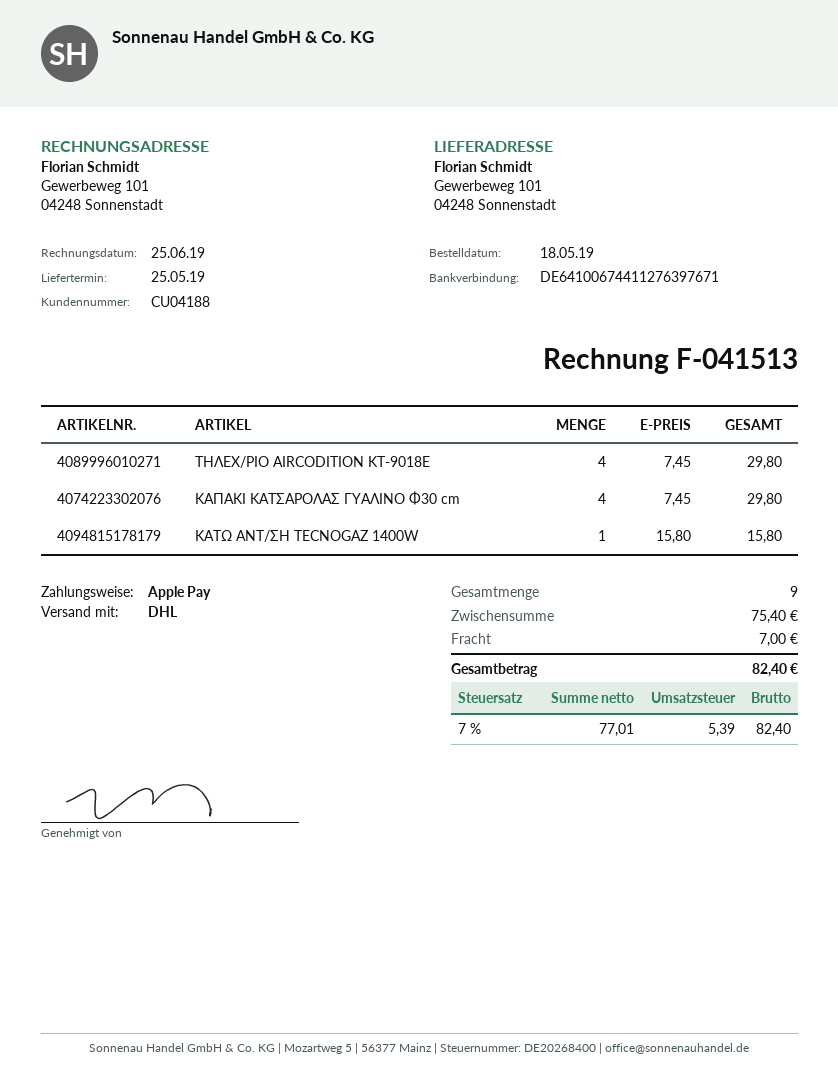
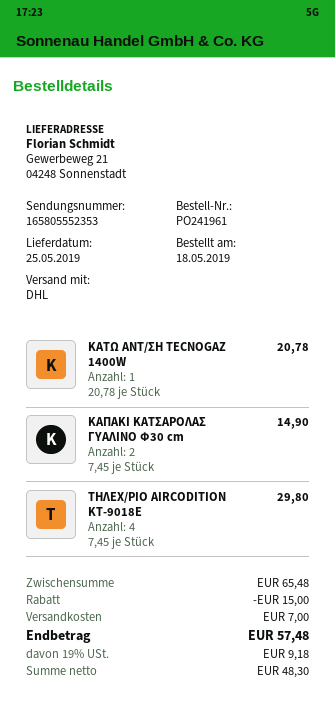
ship to: Gewerbeweg 101, 04248 Sonnenstadt -> Gewerbeweg 21, 04248 Sonnenstadt
ΚΑΠΑΚΙ ΚΑΤΣΑΡΟΛΑΣ ΓΥΑΛΙΝΟ Φ30 cm: 4 x 7.45 = 29.80 -> 2 x 7.45 = 14.90
ΚΑΤΩ ΑΝΤ/ΣΗ TECNOGAZ 1400W: 1 x 15.80 = 15.80 -> 1 x 20.78 = 20.78
subtotal: 75.40 -> 65.48
discount: none -> 15.00
net: 77.01 -> 48.30
tax: 7% = 5.39 -> 19% = 9.18
total: 82.40 -> 57.48

